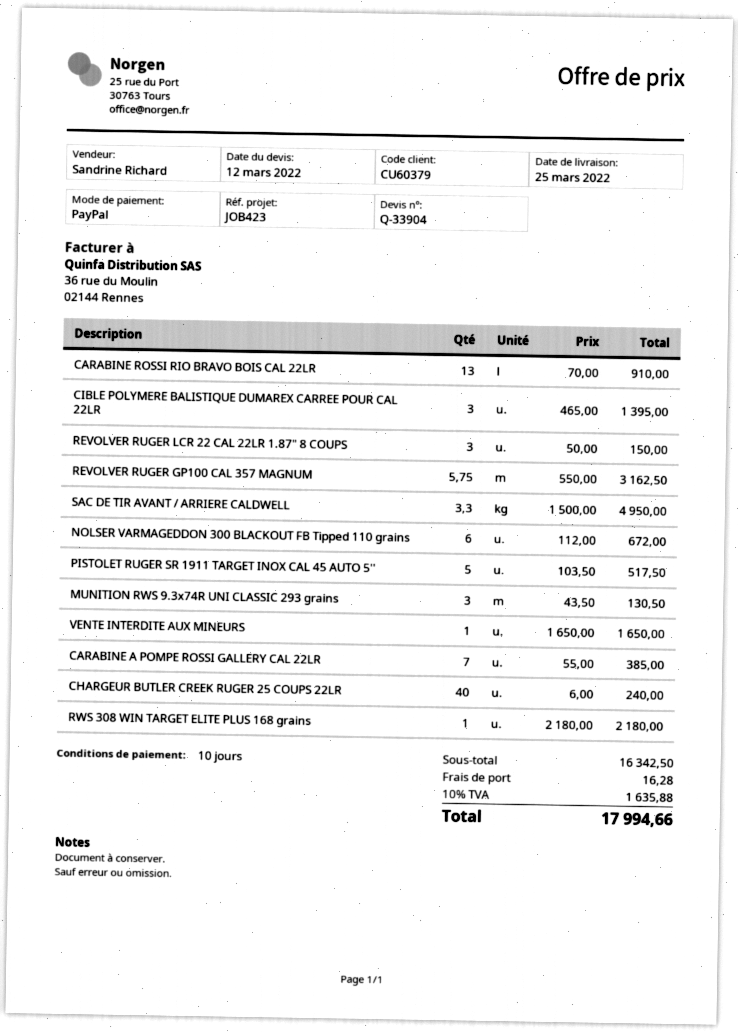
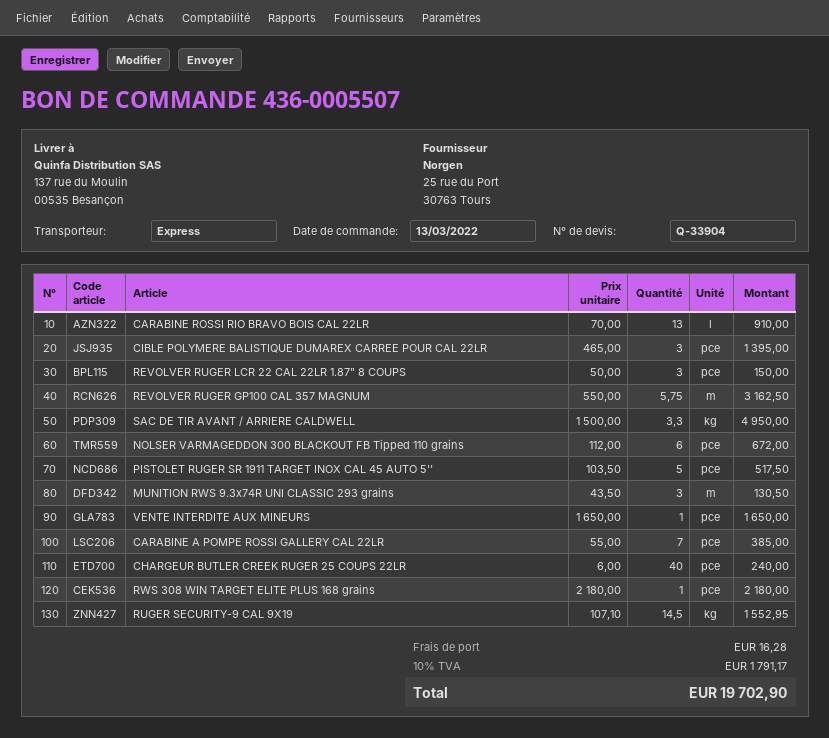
RUGER SECURITY-9 CAL 9X19: none -> 14.5 x 107.10 = 1552.95
tax: 10% = 1635.88 -> 10% = 1791.17
total: 17994.66 -> 19702.90

